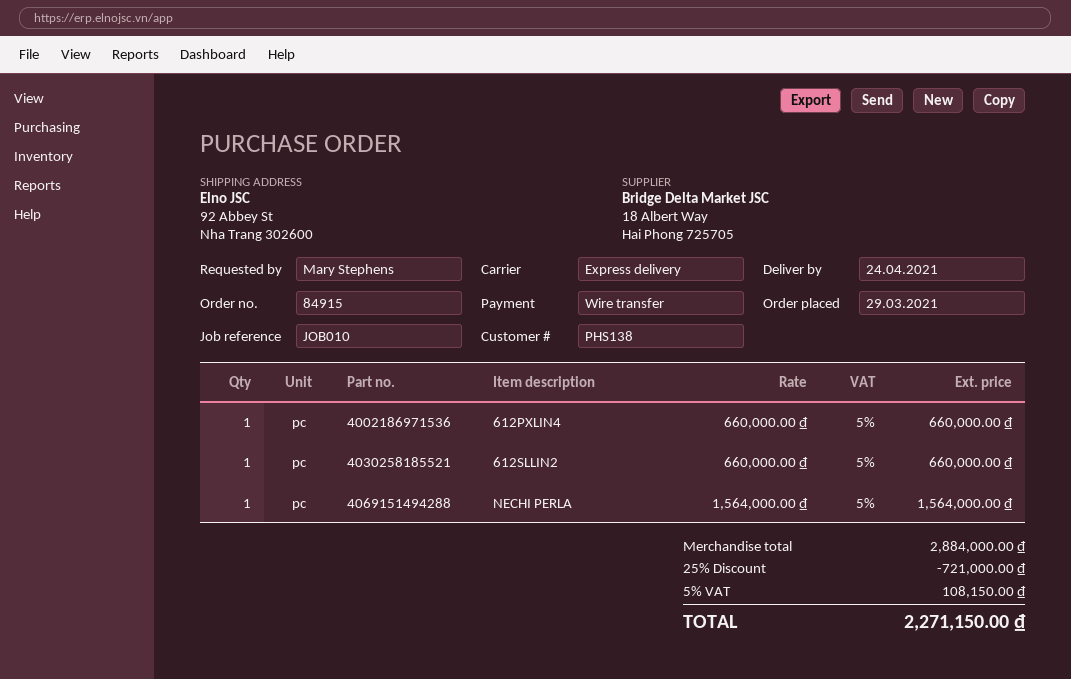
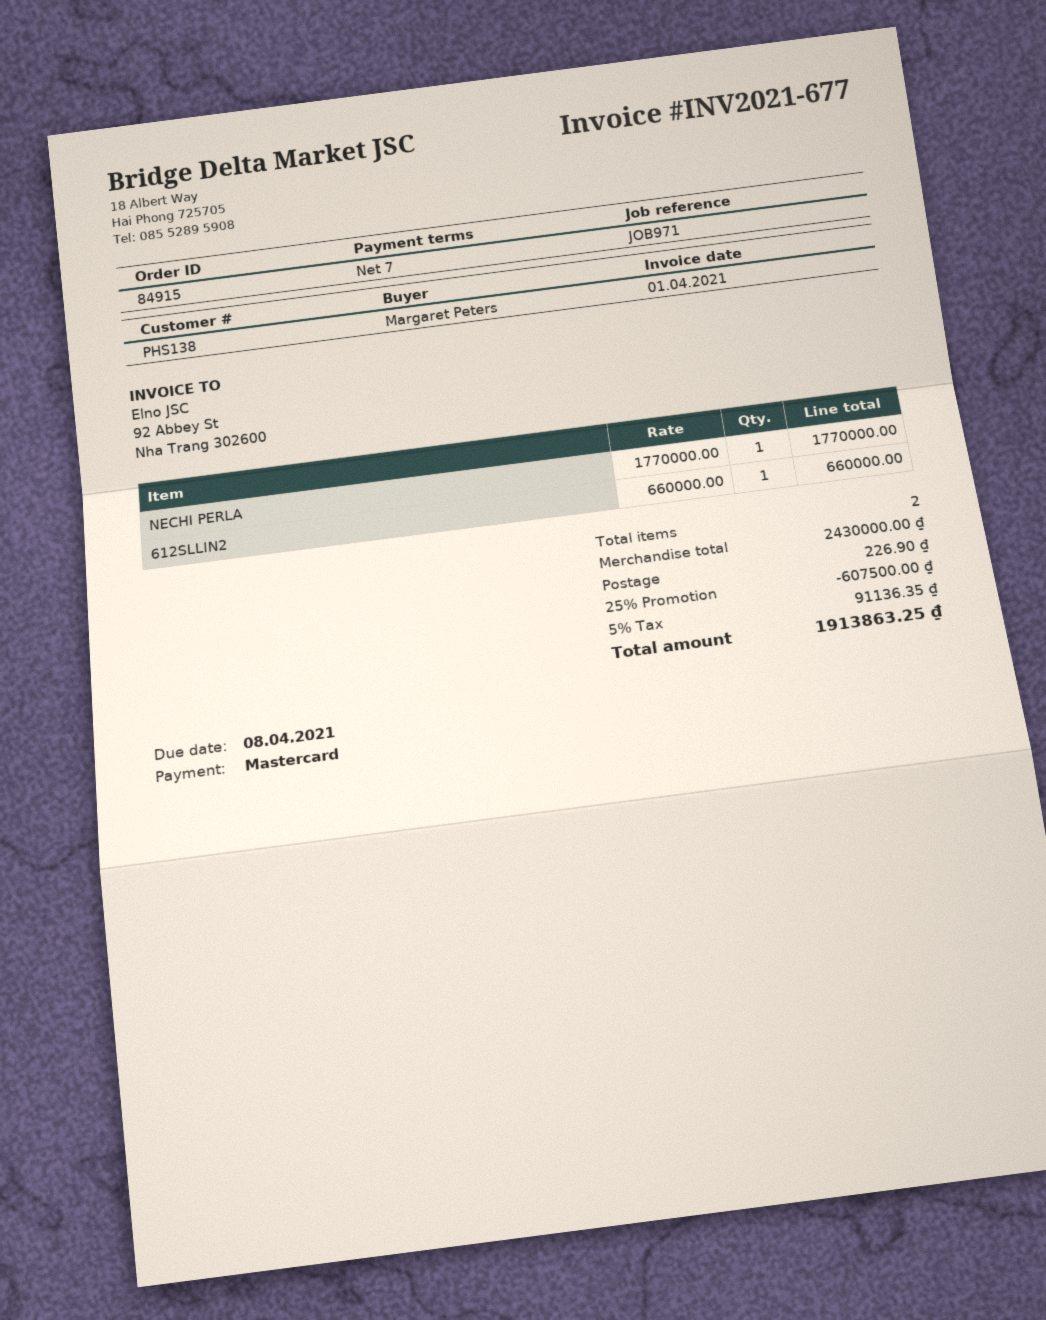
reference: JOB010 -> JOB971
ordered by: Mary Stephens -> Margaret Peters
payment method: bank transfer -> Mastercard
612PXLIN4: 1 x 660000.00 = 660000.00 -> none
NECHI PERLA: 1 x 1564000.00 = 1564000.00 -> 1 x 1770000.00 = 1770000.00
subtotal: 2884000.00 -> 2430000.00
discount: 25% = 721000.00 -> 25% = 607500.00
shipping: none -> 226.90
tax: 5% = 108150.00 -> 5% = 91136.35
total: 2271150.00 -> 1913863.25

